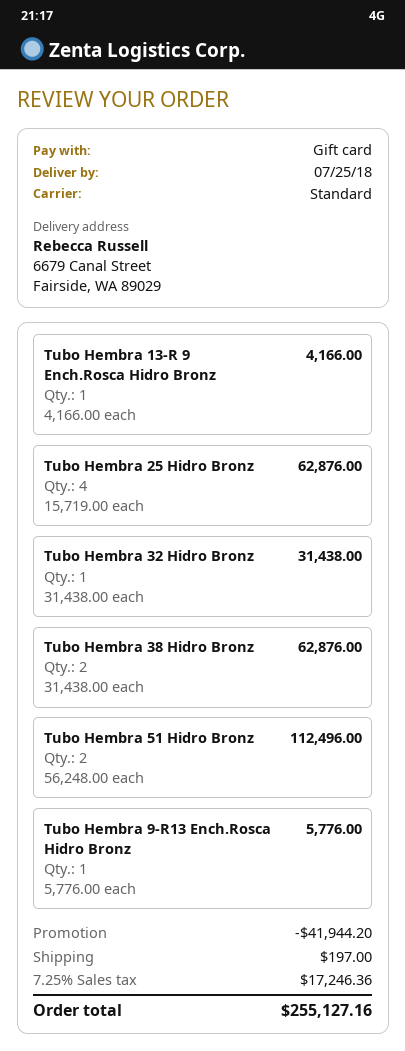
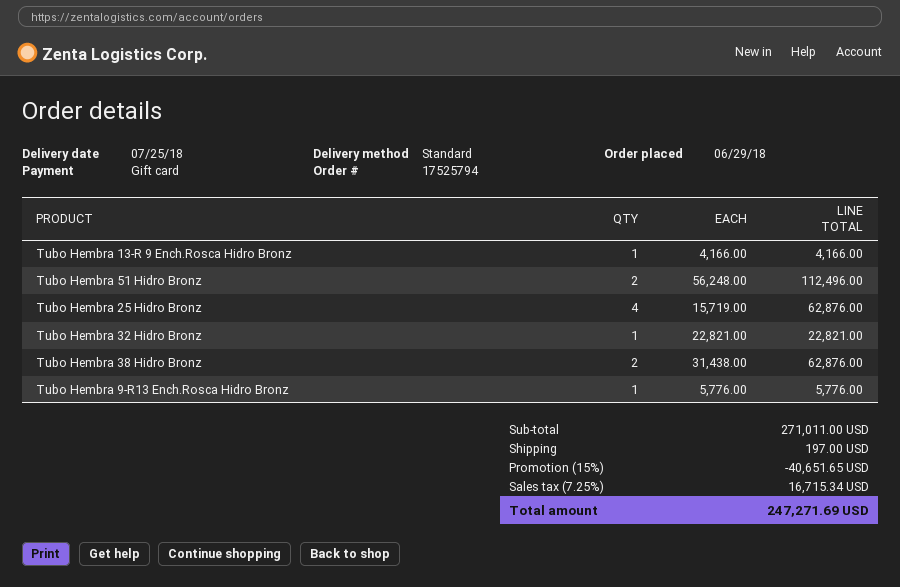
Tubo Hembra 32 Hidro Bronz: 1 x 31438.00 = 31438.00 -> 1 x 22821.00 = 22821.00
discount: 41944.20 -> 40651.65
tax: 7.25% = 17246.36 -> 7.25% = 16715.34
total: 255127.16 -> 247271.69

